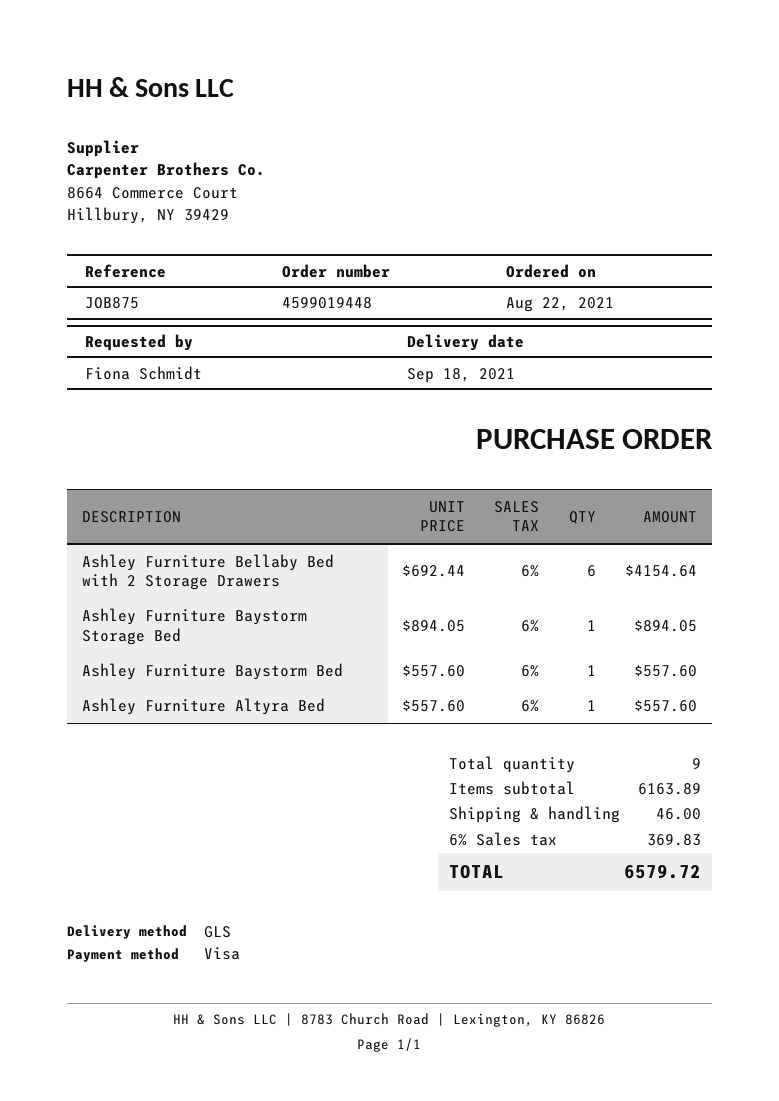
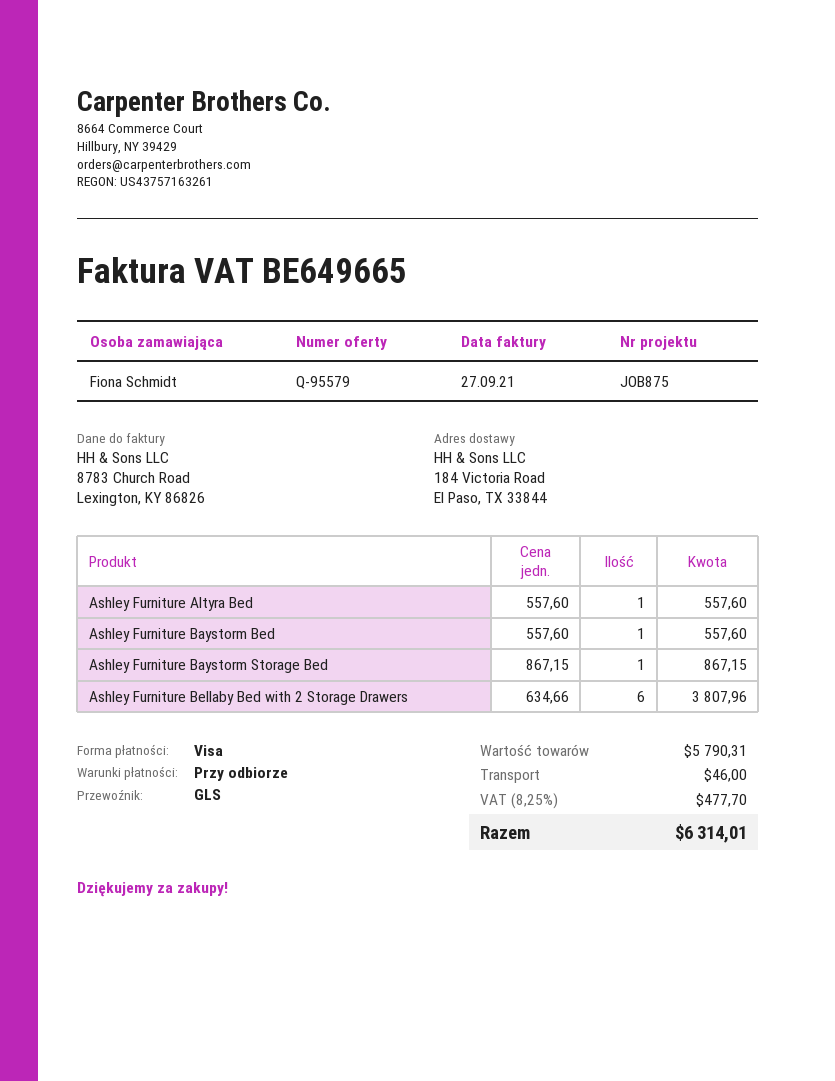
Ashley Furniture Bellaby Bed with 2 Storage Drawers: 6 x 692.44 = 4154.64 -> 6 x 634.66 = 3807.96
Ashley Furniture Baystorm Storage Bed: 1 x 894.05 = 894.05 -> 1 x 867.15 = 867.15
subtotal: 6163.89 -> 5790.31
tax: 6% = 369.83 -> 8.25% = 477.70
total: 6579.72 -> 6314.01

